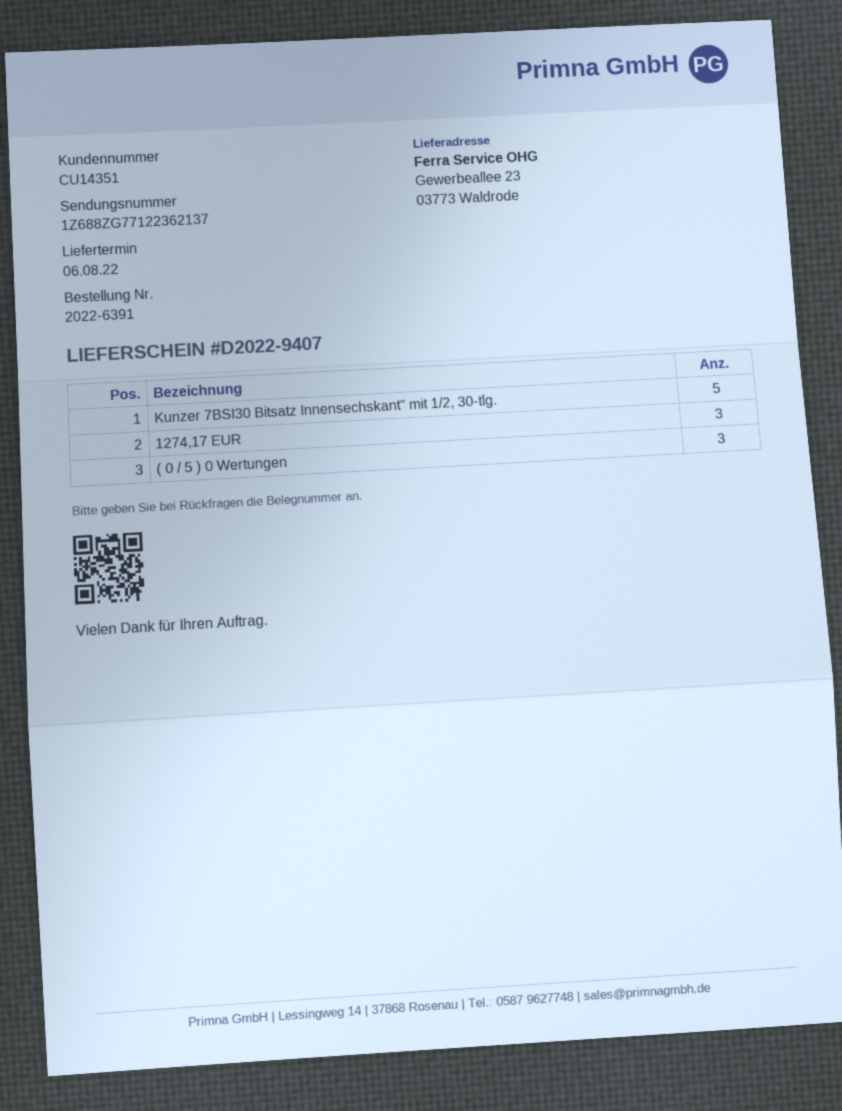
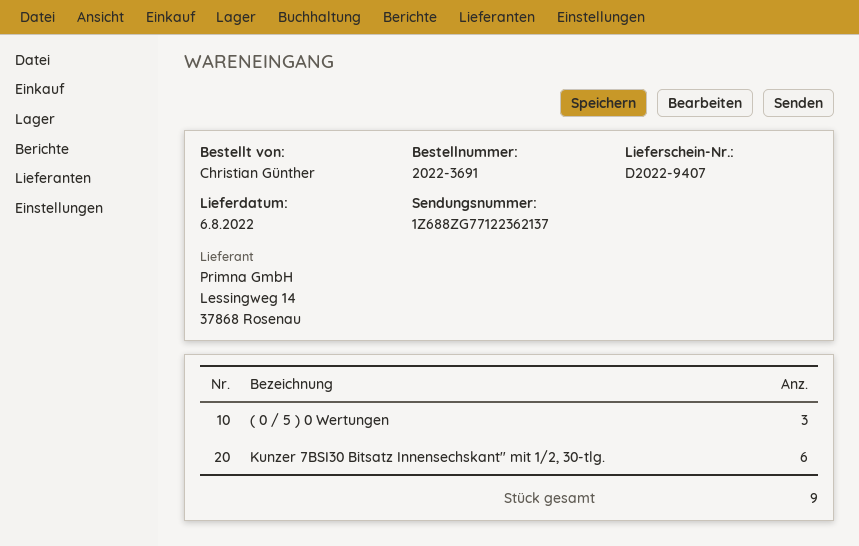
order number: 2022-6391 -> 2022-3691
Kunzer 7BSI30 Bitsatz Innensechskant" mit 1/2, 30-tlg.: 5 -> 6
1274,17 EUR: 3 -> none

